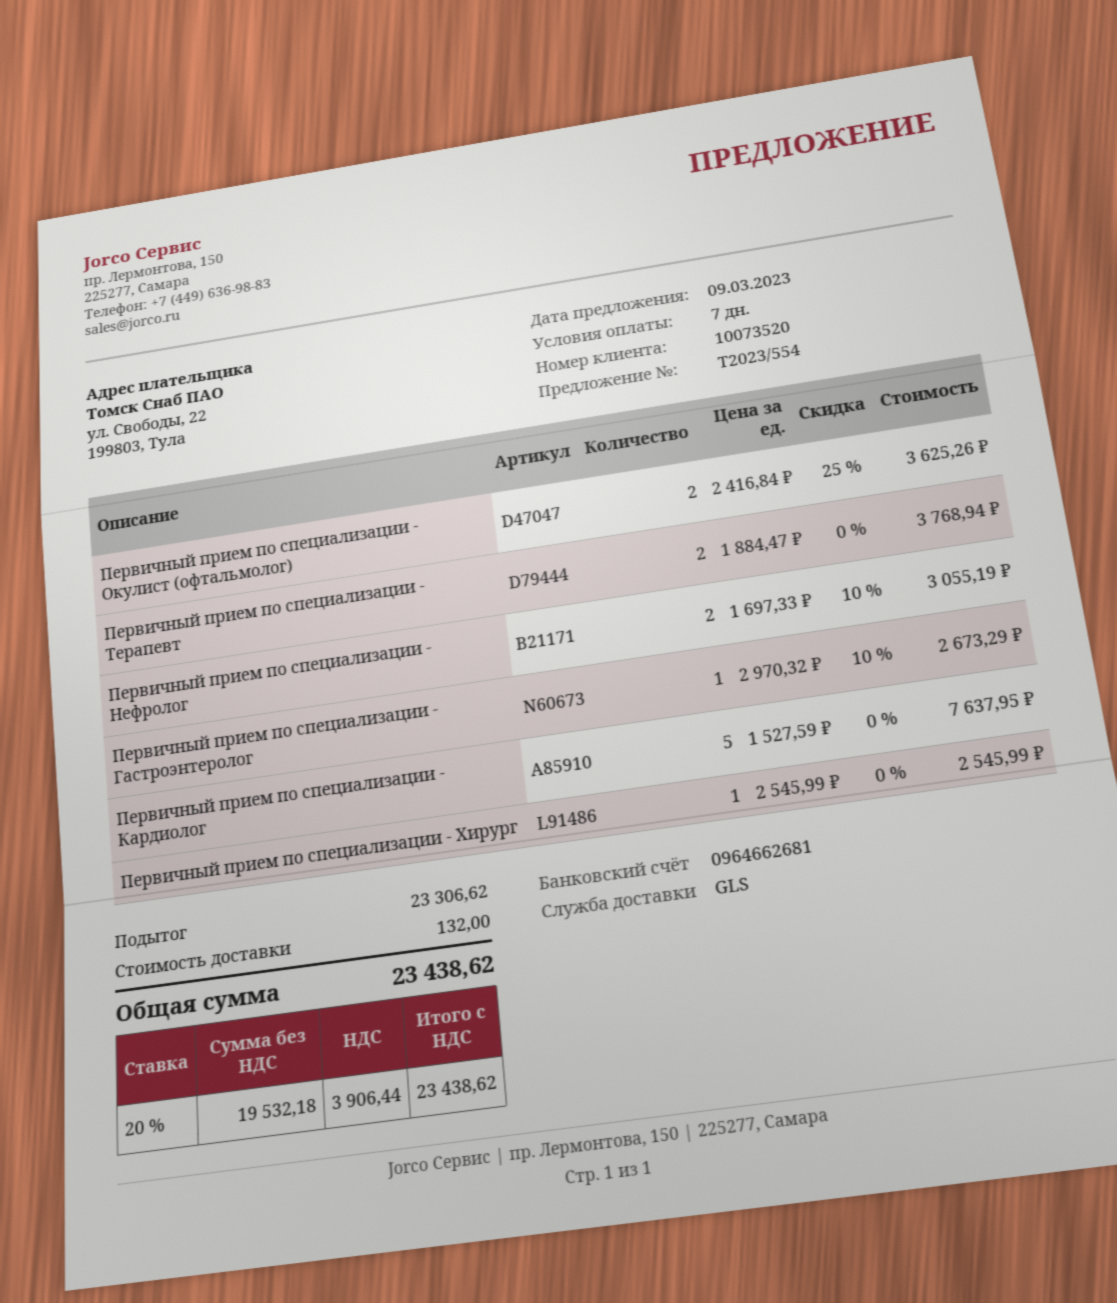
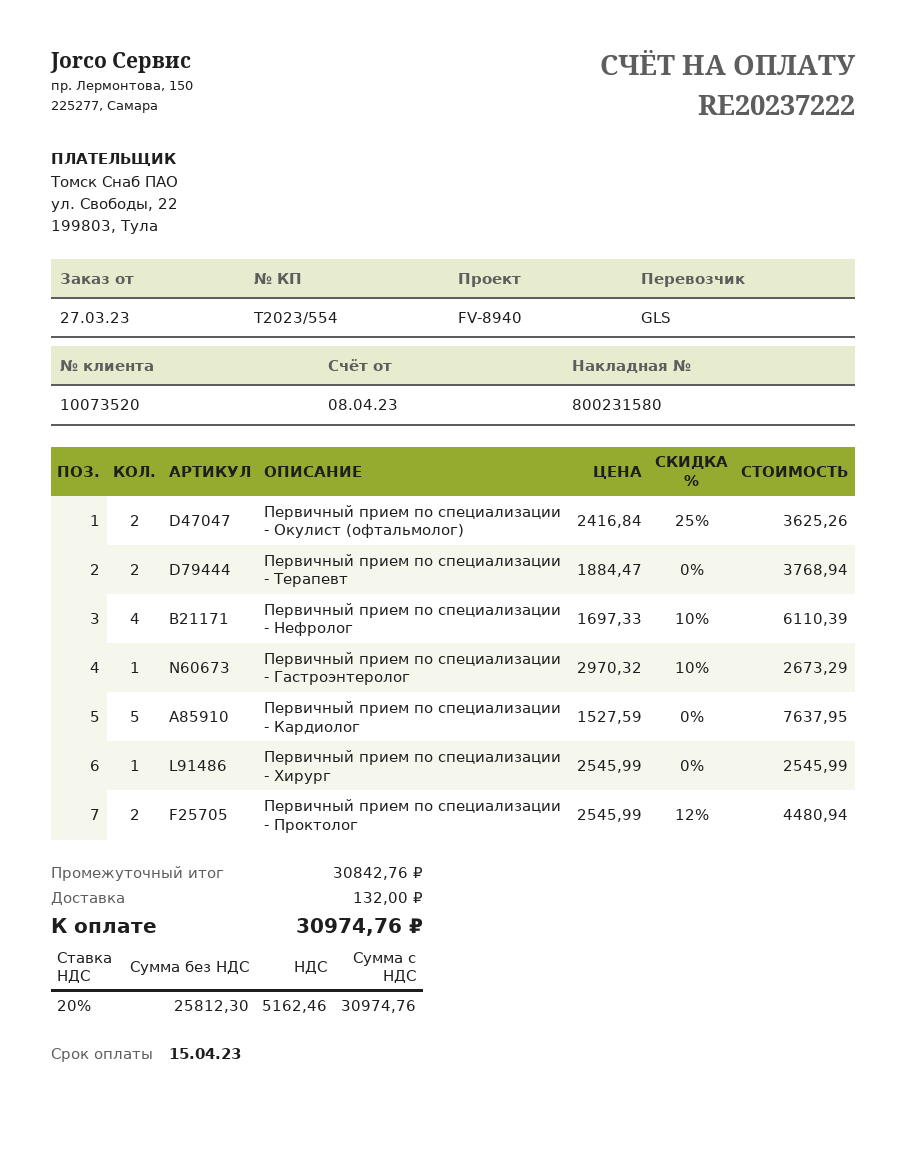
Первичный прием по специализации - Нефролог: 2 x 1697.33 - 10% = 3055.19 -> 4 x 1697.33 - 10% = 6110.39
Первичный прием по специализации - Проктолог: none -> 2 x 2545.99 - 12% = 4480.94
subtotal: 23306.62 -> 30842.76
net: 19532.18 -> 25812.30
tax: 20% = 3906.44 -> 20% = 5162.46
total: 23438.62 -> 30974.76

